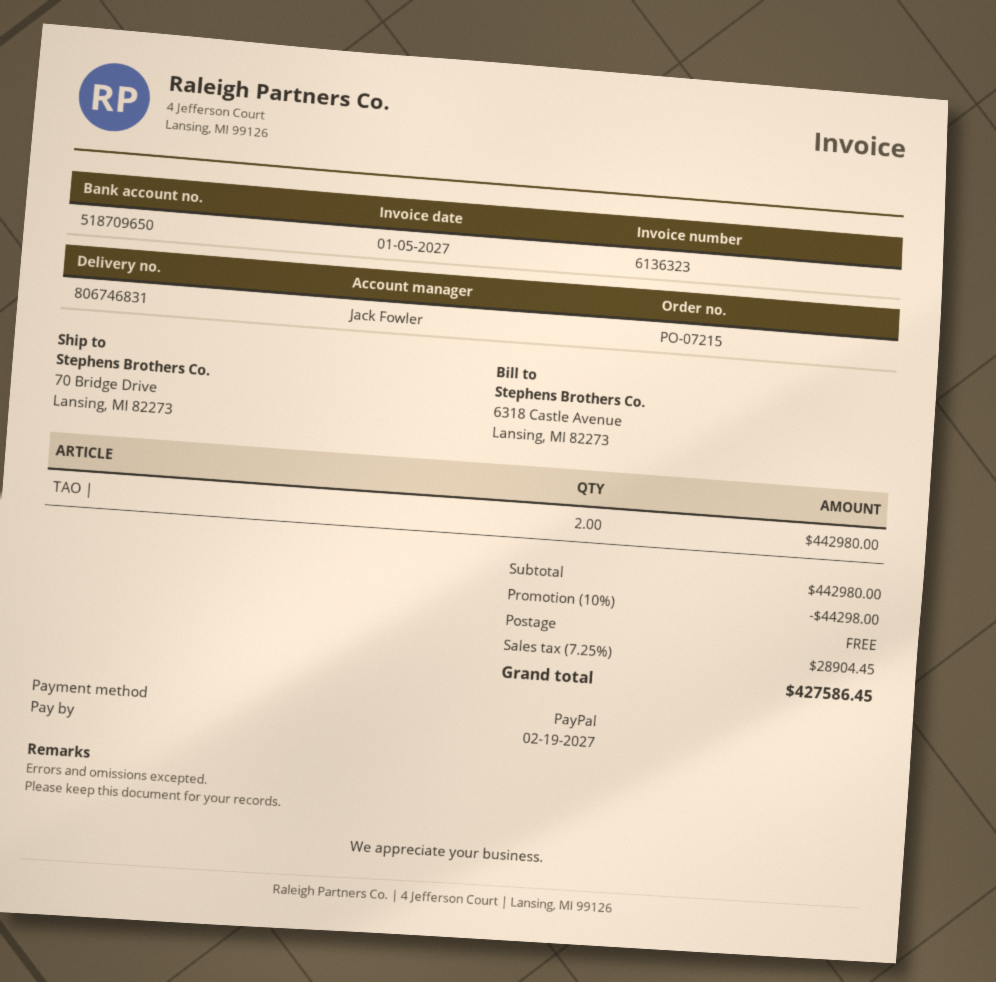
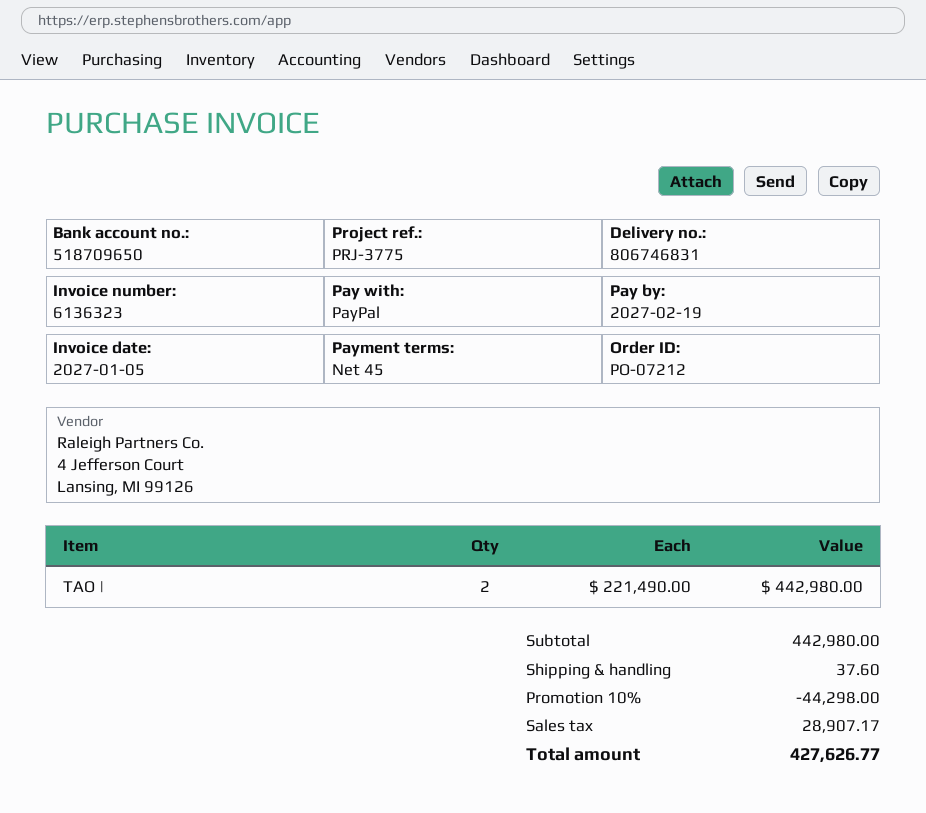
order number: PO-07215 -> PO-07212
shipping: 0.00 -> 37.60
tax: 28904.45 -> 28907.17
total: 427586.45 -> 427626.77

